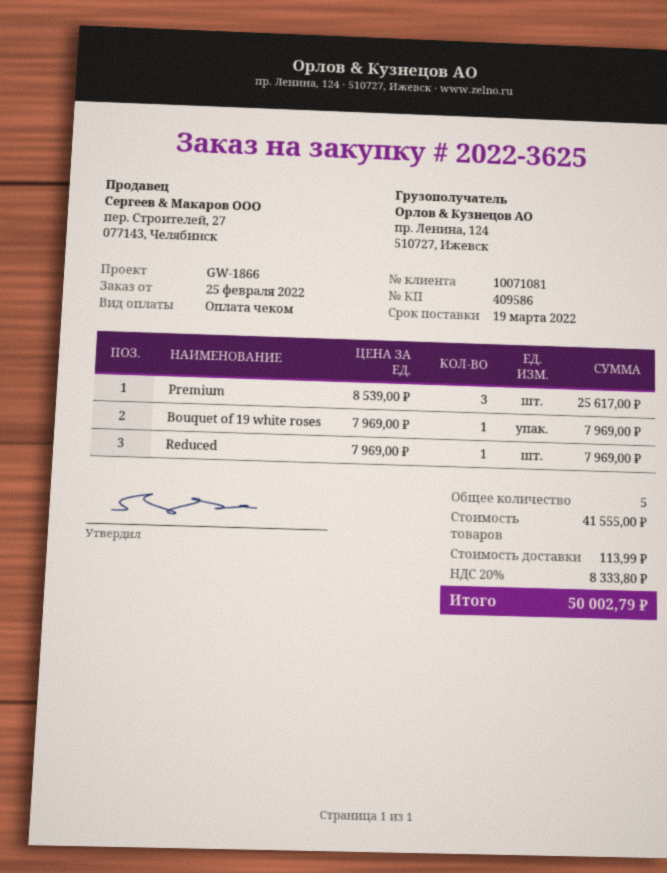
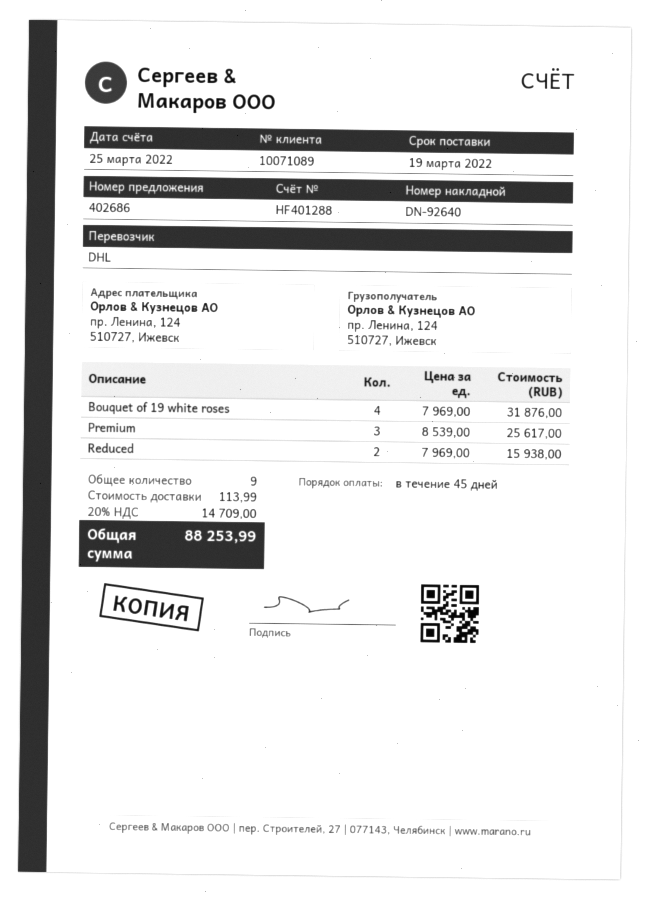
quote number: 409586 -> 402686
customer number: 10071081 -> 10071089
Bouquet of 19 white roses: 1 x 7969.00 = 7969.00 -> 4 x 7969.00 = 31876.00
Reduced: 1 x 7969.00 = 7969.00 -> 2 x 7969.00 = 15938.00
total quantity: 5 -> 9
tax: 20% = 8333.80 -> 20% = 14709.00
total: 50002.79 -> 88253.99

